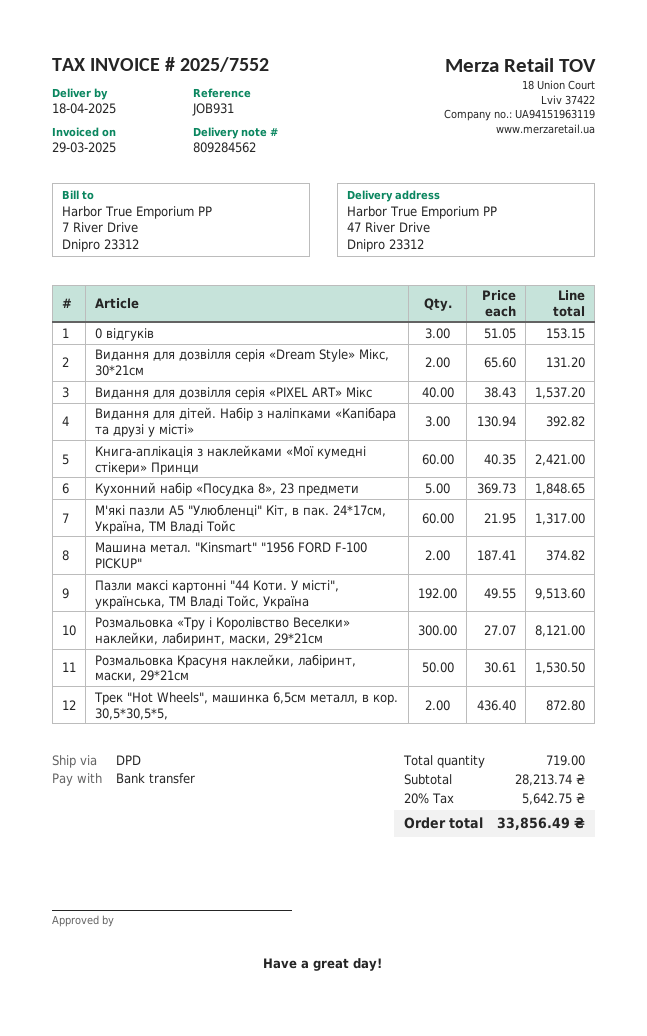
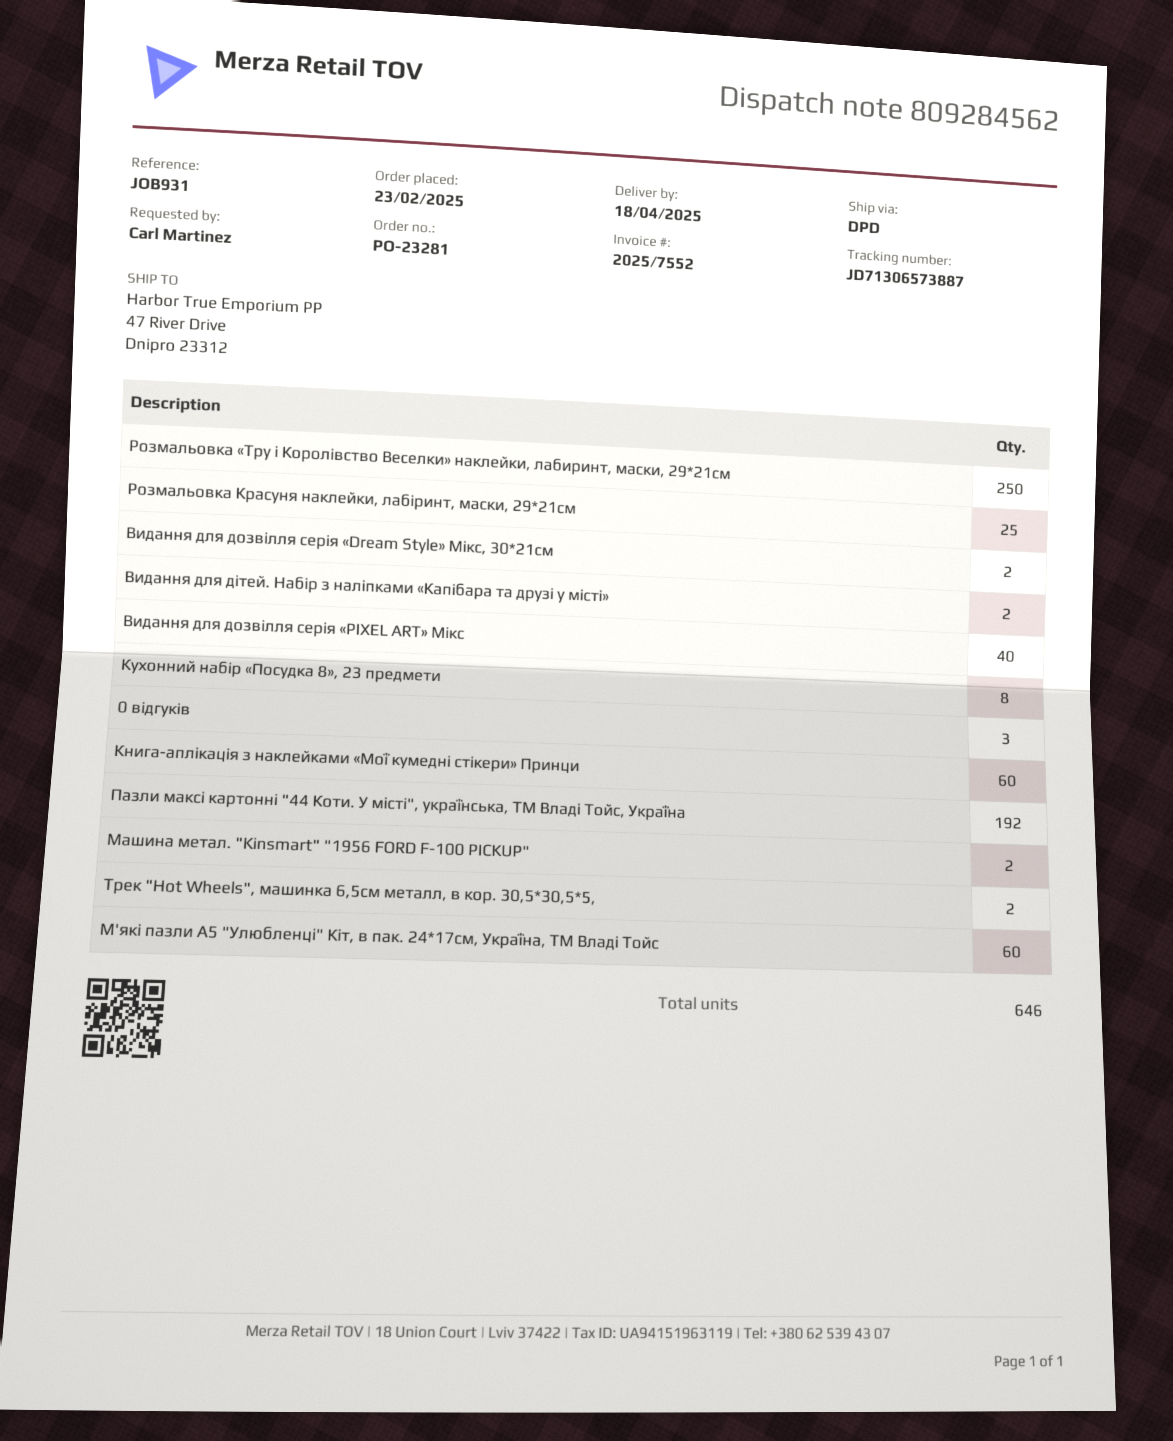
Видання для дітей. Набір з наліпками «Капібара та друзі у місті»: 3 -> 2
Кухонний набір «Посудка 8», 23 предмети: 5 -> 8
Розмальовка «Тру і Королівство Веселки» наклейки, лабиринт, маски, 29*21см: 300 -> 250
Розмальовка Красуня наклейки, лабіринт, маски, 29*21см: 50 -> 25
total quantity: 719 -> 646

